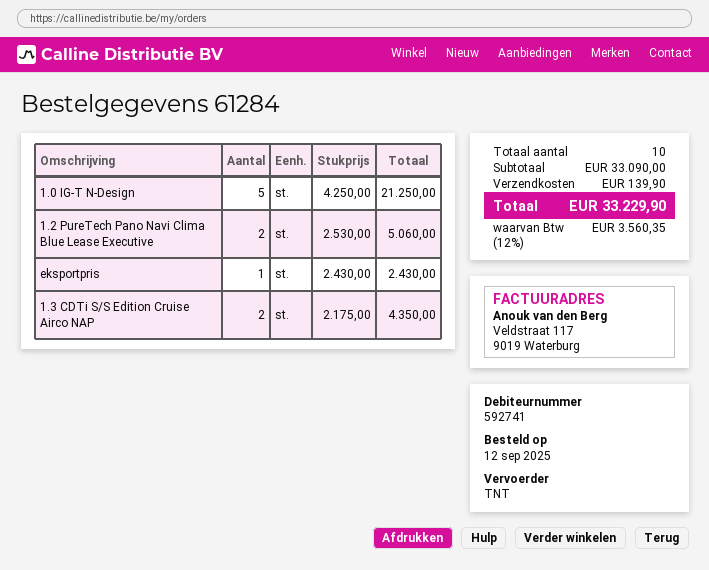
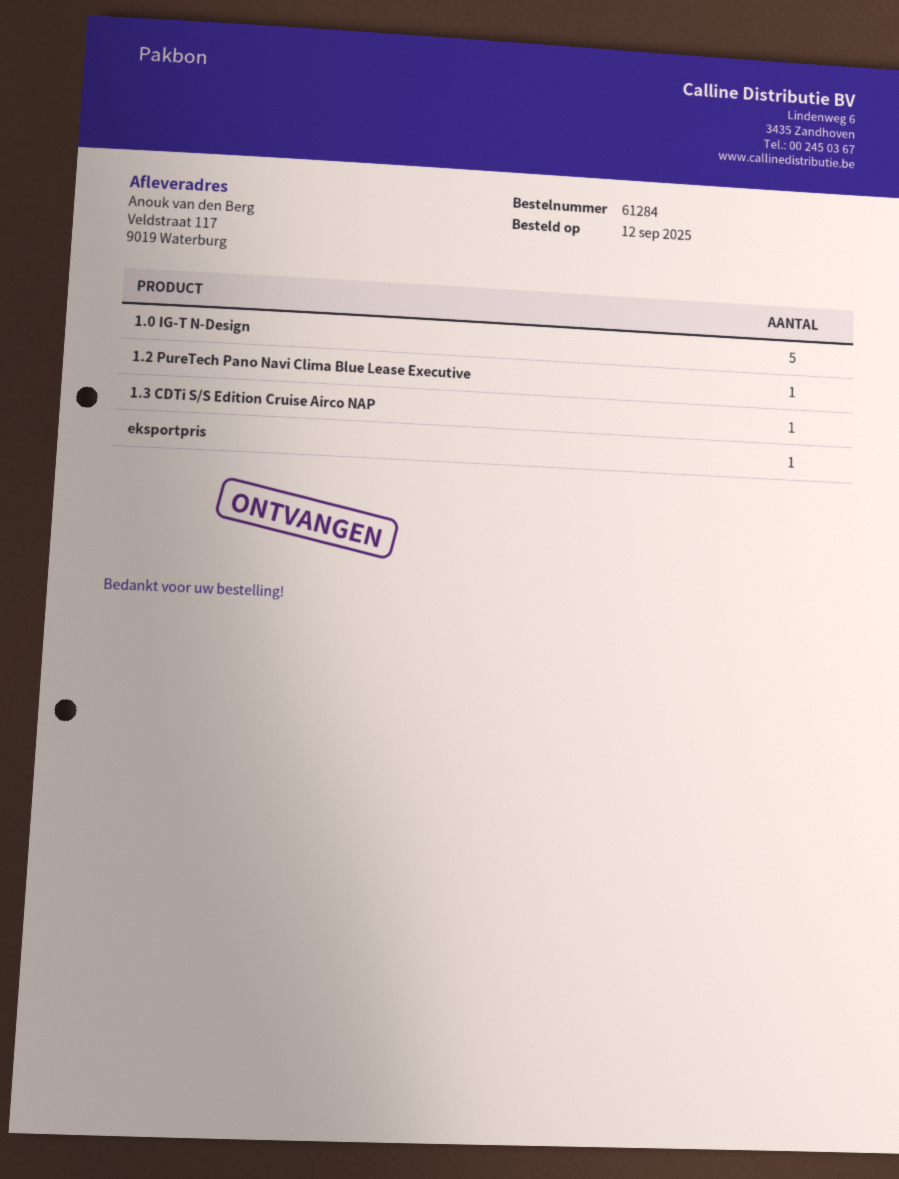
1.2 PureTech Pano Navi Clima Blue Lease Executive: 2 -> 1
1.3 CDTi S/S Edition Cruise Airco NAP: 2 -> 1

